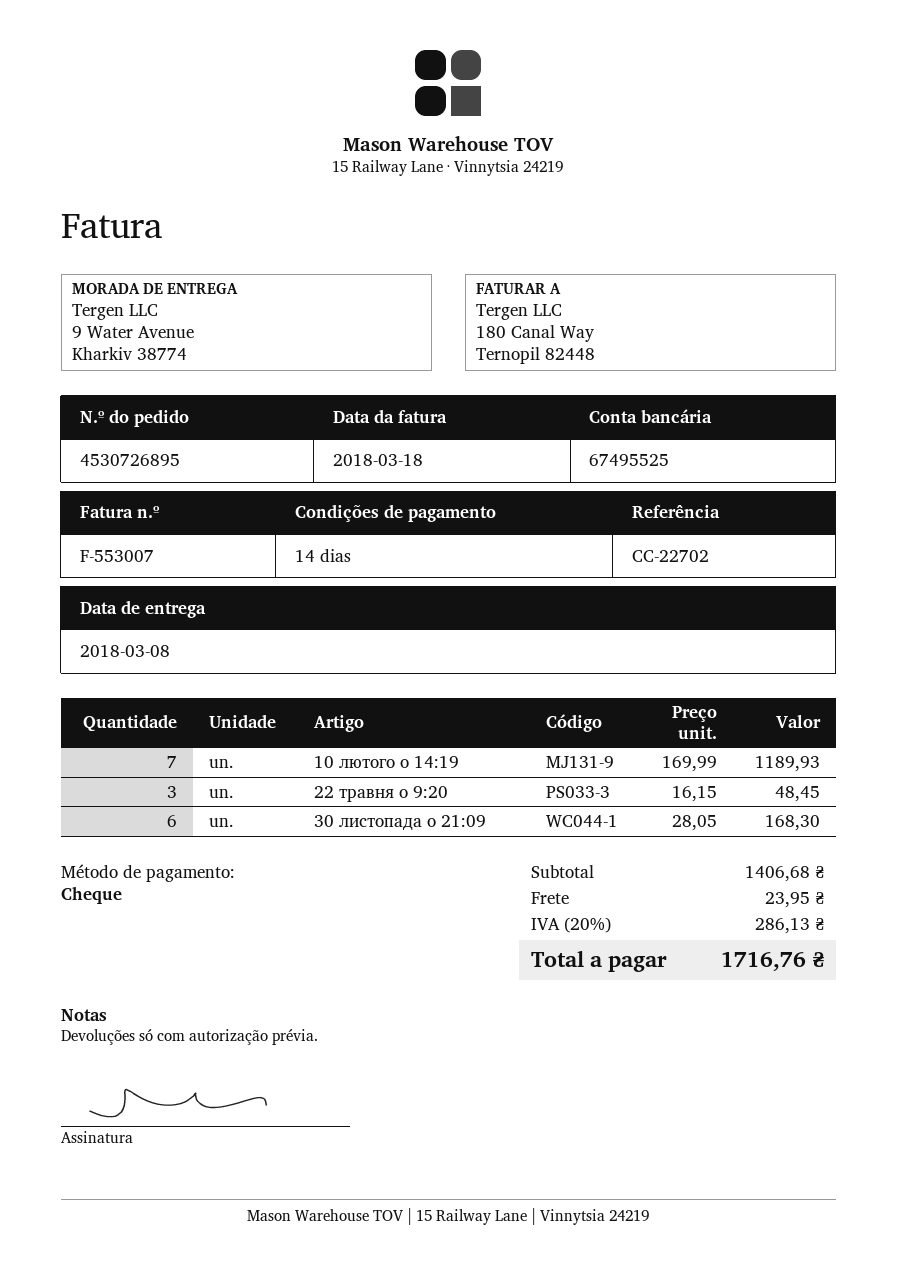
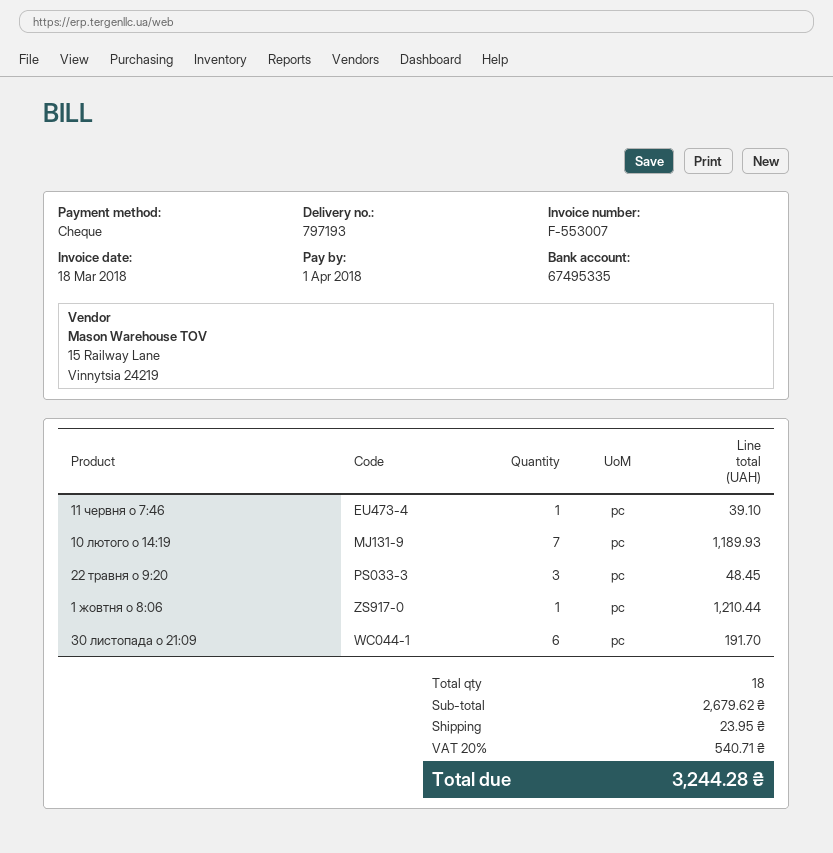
bank account: 67495525 -> 67495335
30 листопада о 21:09: 6 for 168.30 -> 6 for 191.70
11 червня о 7:46: none -> 1 for 39.10
1 жовтня о 8:06: none -> 1 for 1210.44
subtotal: 1406.68 -> 2679.62
tax: 20% = 286.13 -> 20% = 540.71
total: 1716.76 -> 3244.28

